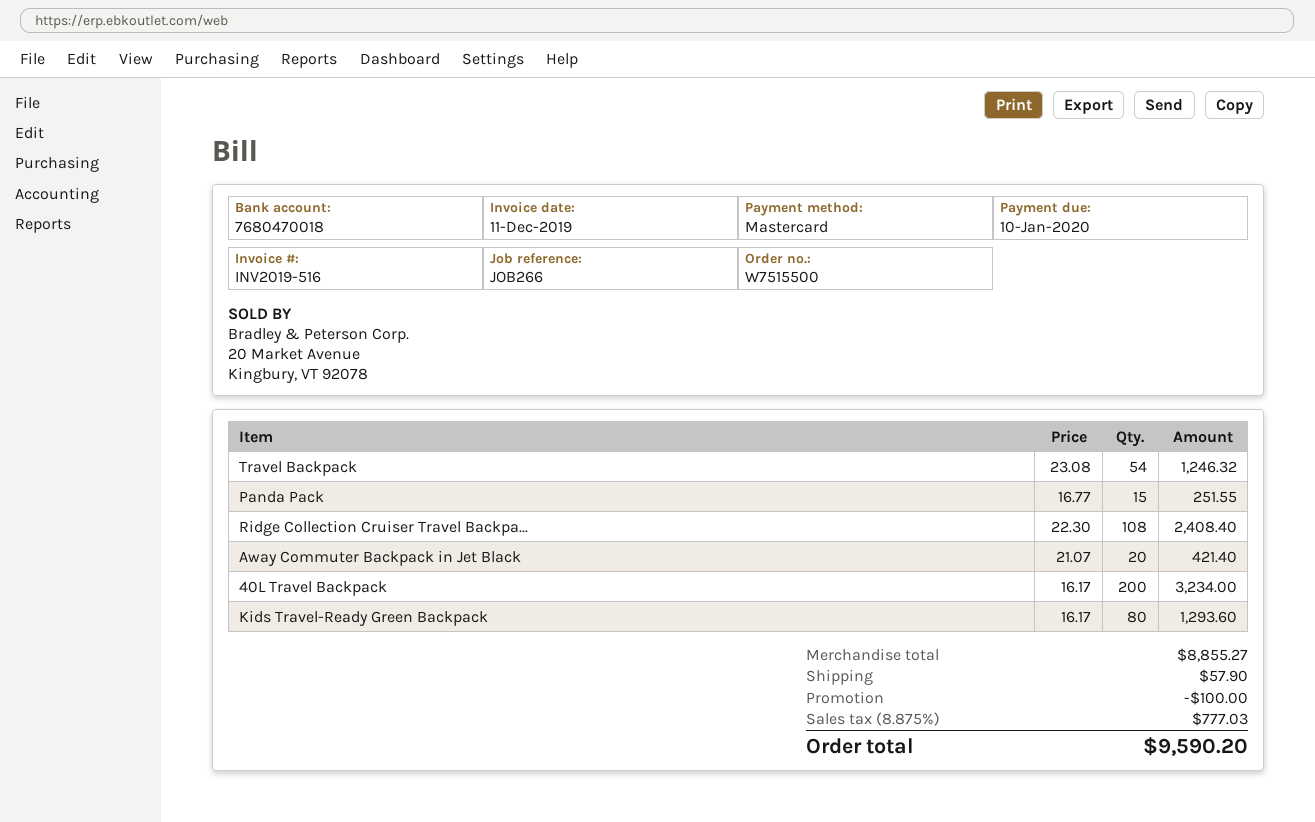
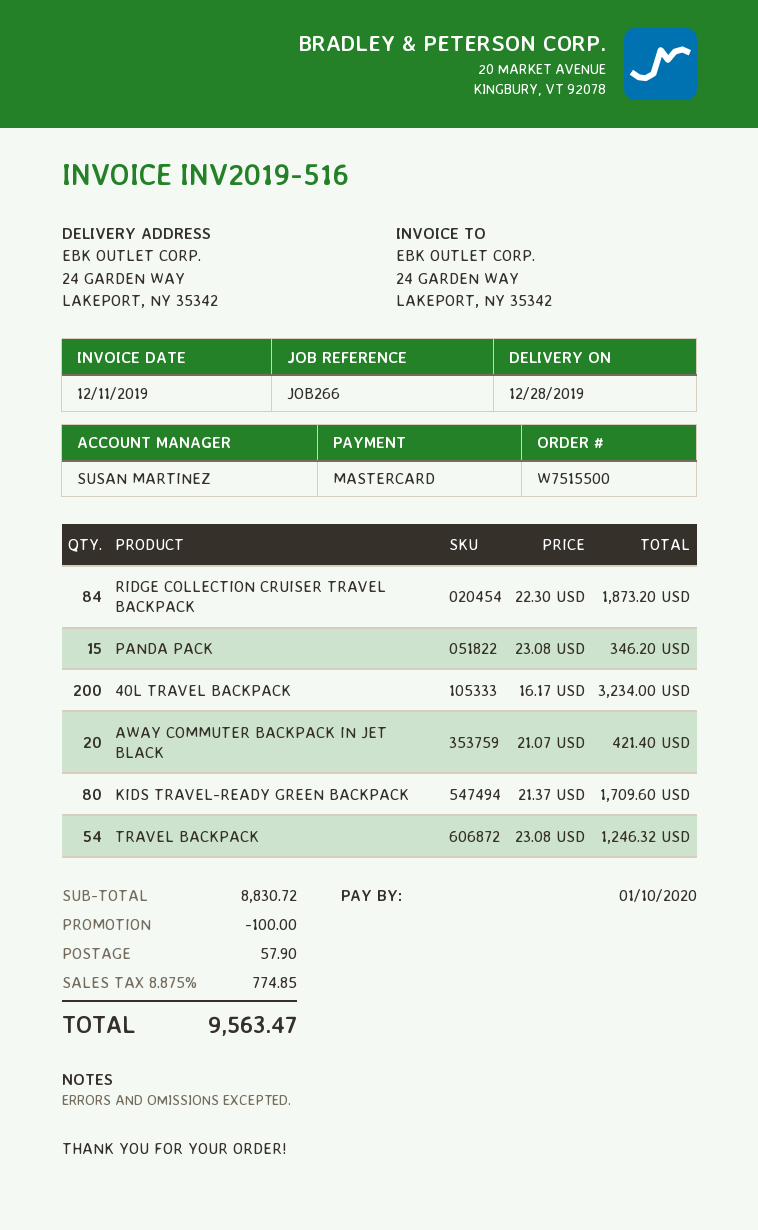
Panda Pack: 15 x 16.77 = 251.55 -> 15 x 23.08 = 346.20
Ridge Collection Cruiser Travel Backpa...: 108 x 22.30 = 2408.40 -> 84 x 22.30 = 1873.20
Kids Travel-Ready Green Backpack: 80 x 16.17 = 1293.60 -> 80 x 21.37 = 1709.60
subtotal: 8855.27 -> 8830.72
tax: 8.875% = 777.03 -> 8.875% = 774.85
total: 9590.20 -> 9563.47

